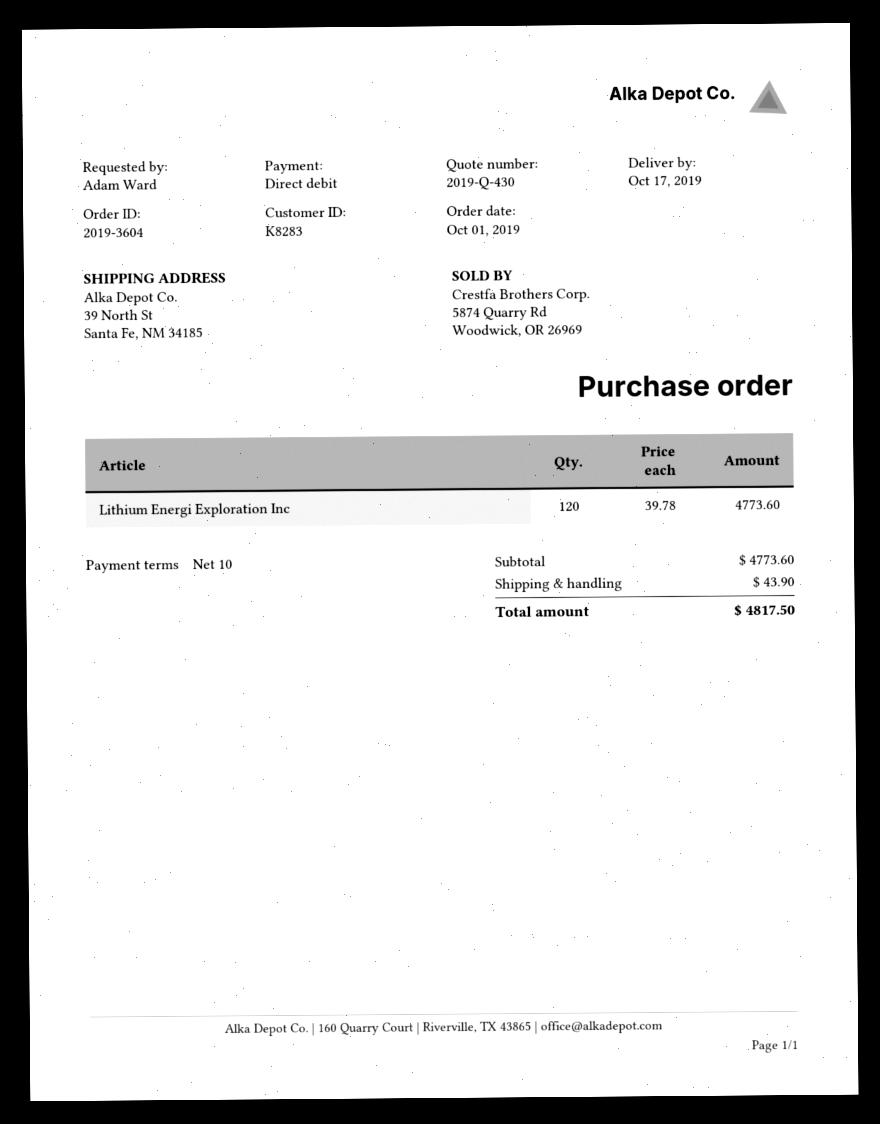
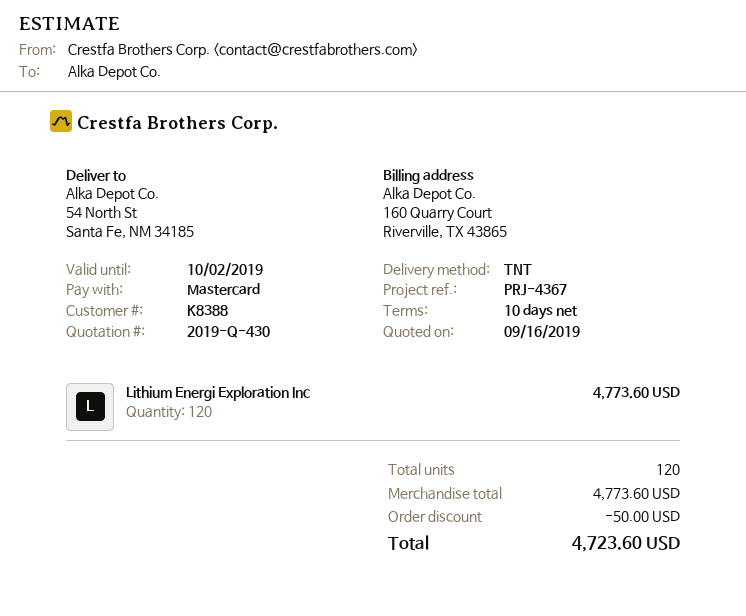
customer number: K8283 -> K8388
payment method: direct debit -> Mastercard
ship to: 39 North St, Santa Fe, NM 34185 -> 54 North St, Santa Fe, NM 34185
discount: none -> 50.00
shipping: 43.90 -> none
total: 4817.50 -> 4723.60

